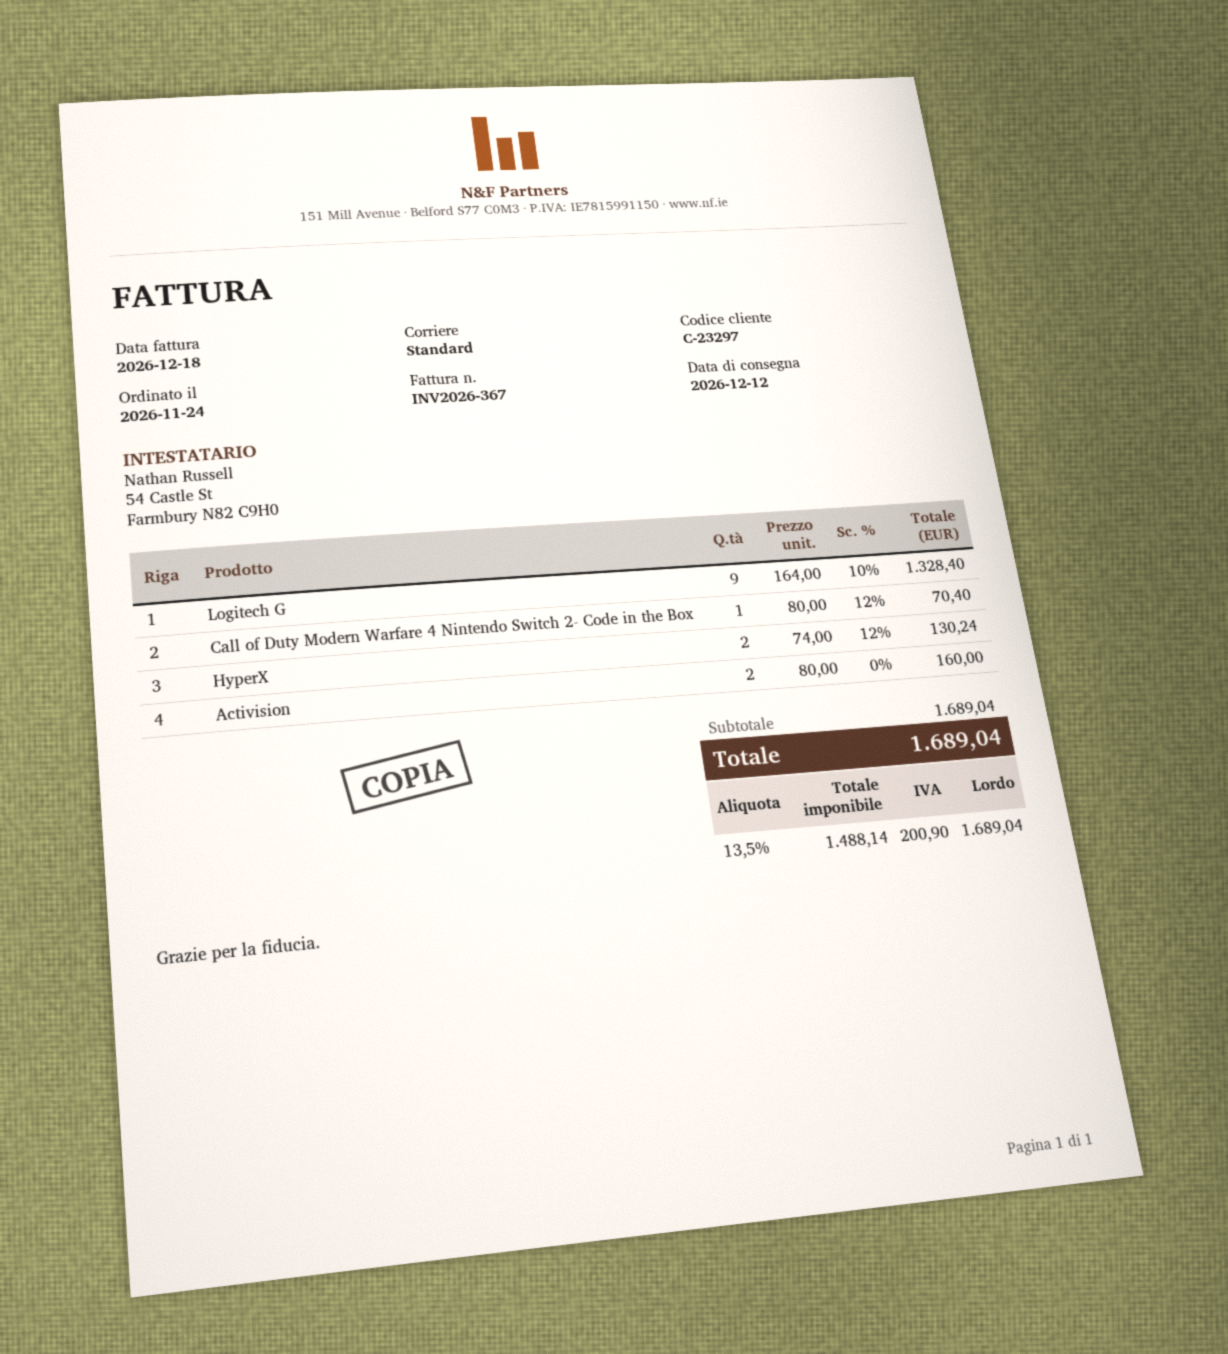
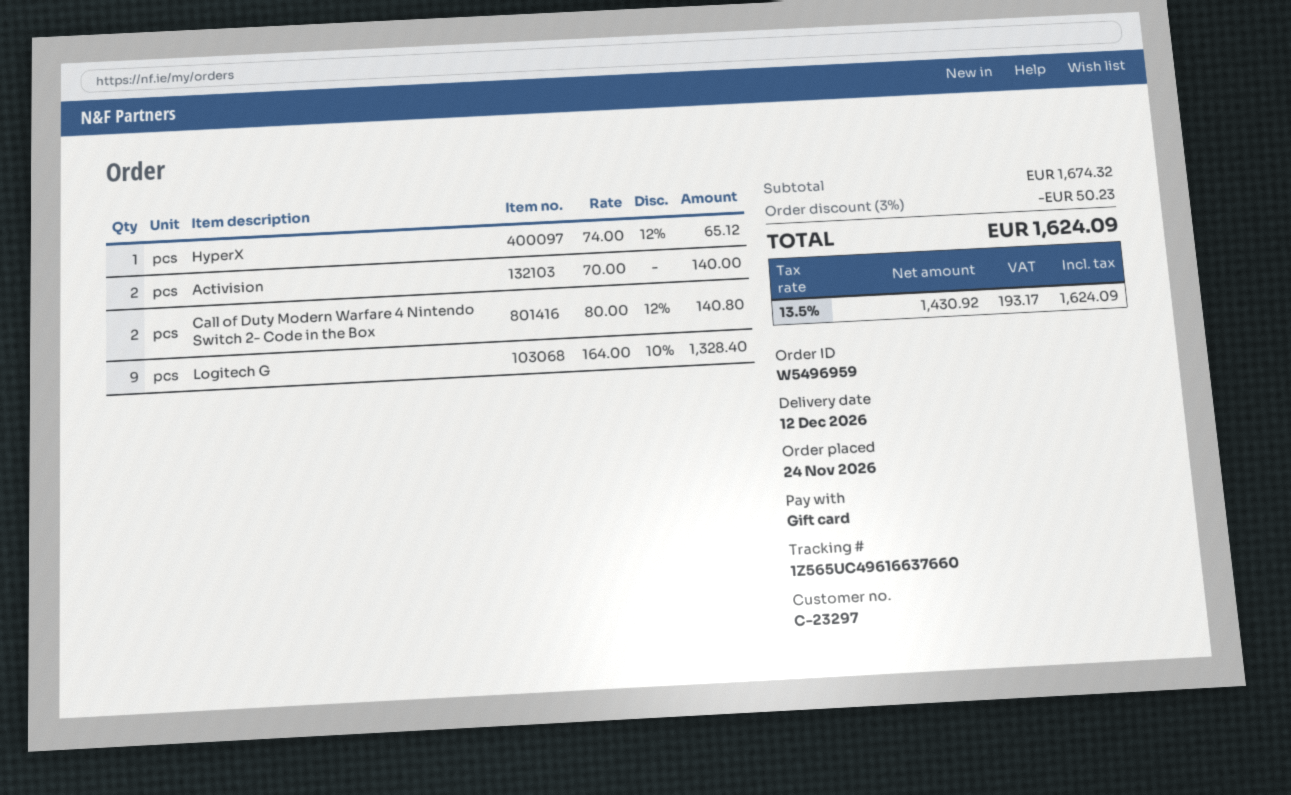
Call of Duty Modern Warfare 4 Nintendo Switch 2- Code in the Box: 1 x 80.00 - 12% = 70.40 -> 2 x 80.00 - 12% = 140.80
HyperX: 2 x 74.00 - 12% = 130.24 -> 1 x 74.00 - 12% = 65.12
Activision: 2 x 80.00 = 160.00 -> 2 x 70.00 = 140.00
subtotal: 1689.04 -> 1674.32
discount: none -> 3% = 50.23
net: 1488.14 -> 1430.92
tax: 13.5% = 200.90 -> 13.5% = 193.17
total: 1689.04 -> 1624.09

